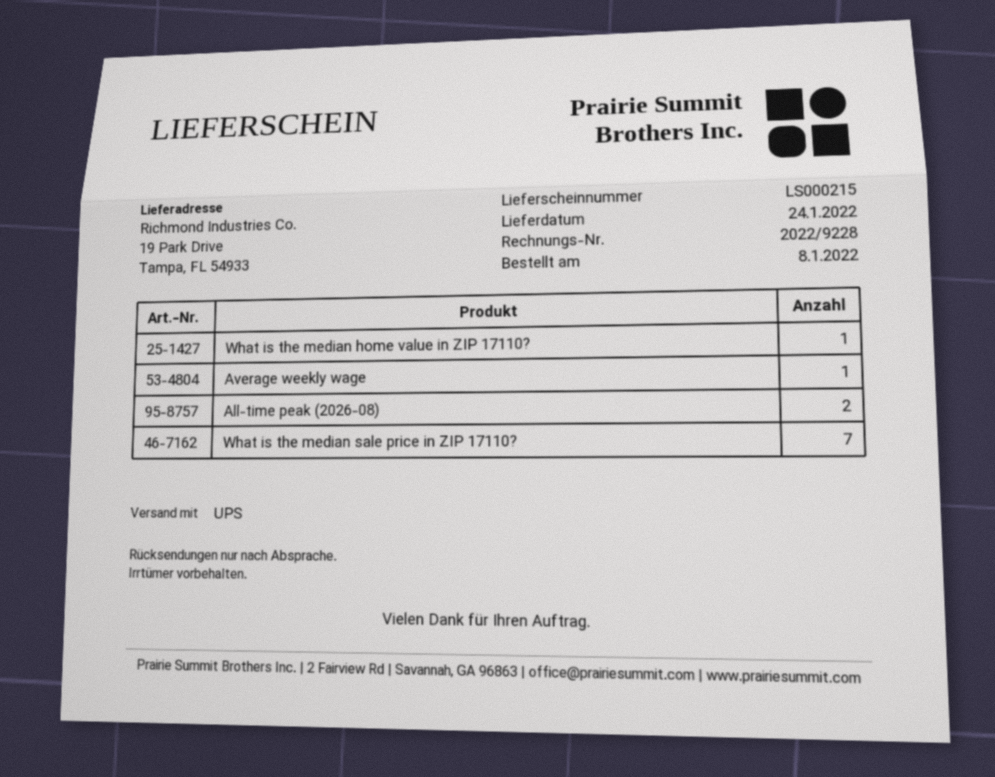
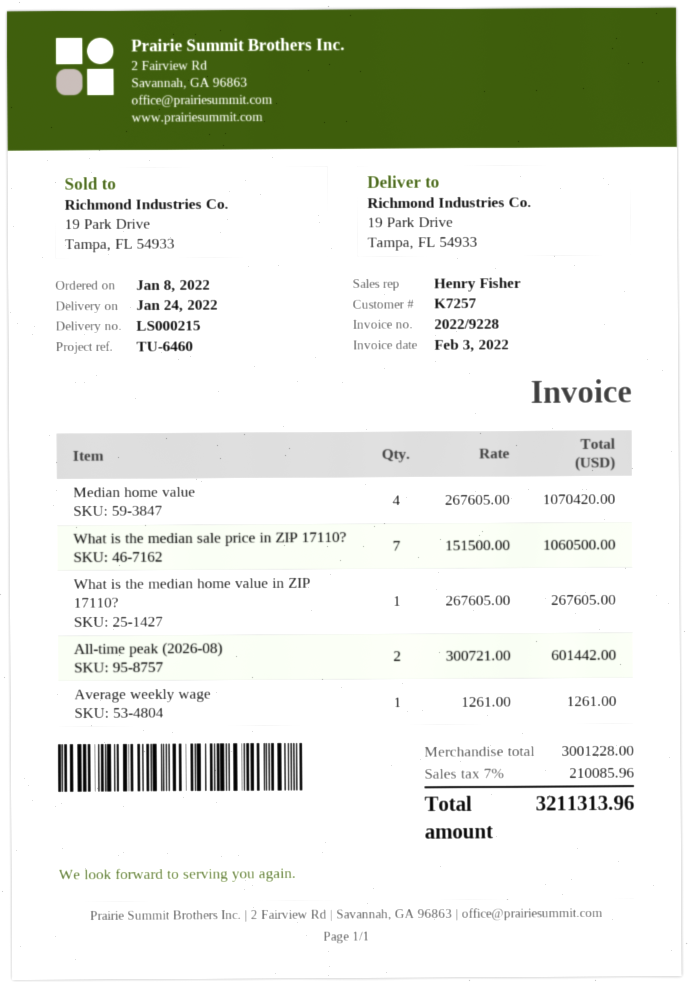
Median home value: none -> 4

